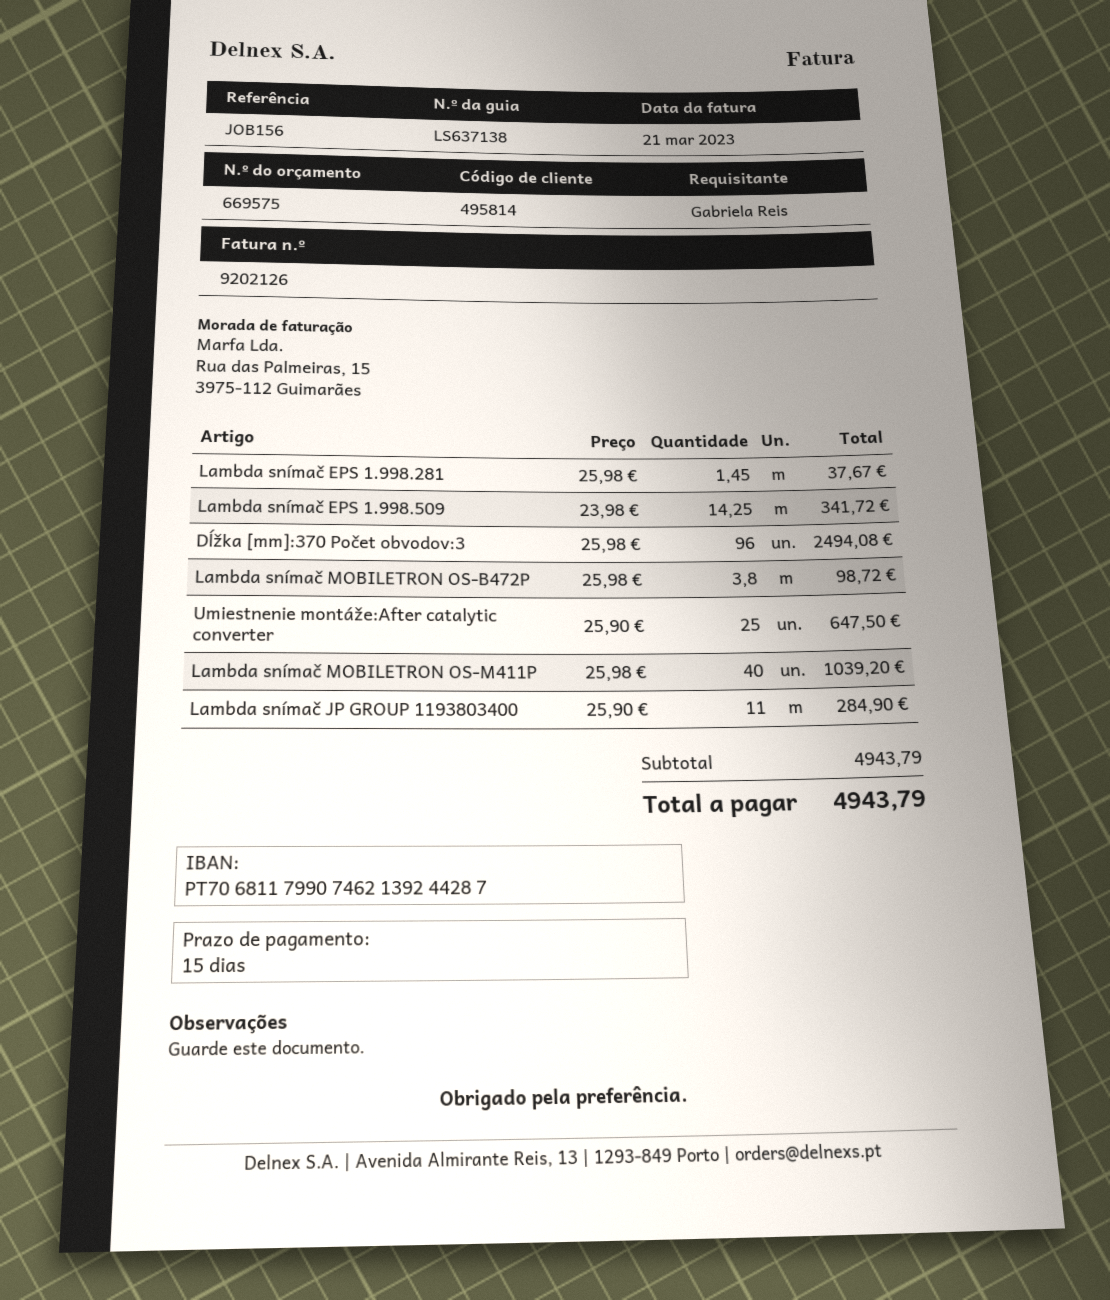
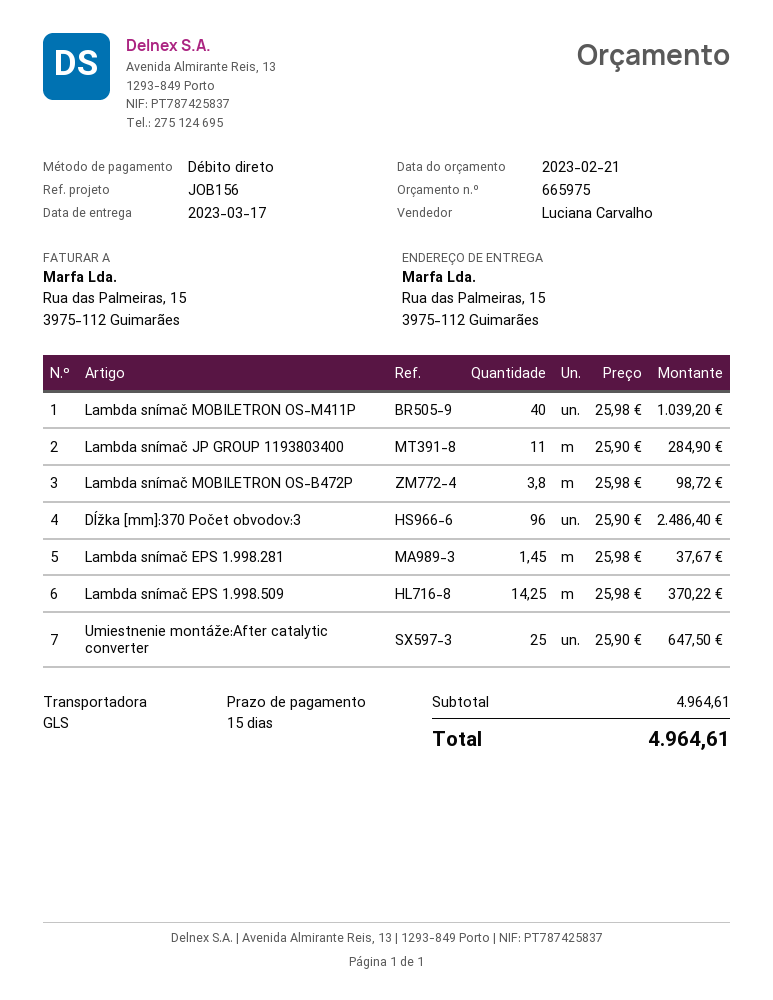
quote number: 669575 -> 665975
Lambda snímač EPS 1.998.509: 14.25 x 23.98 = 341.72 -> 14.25 x 25.98 = 370.22
Dĺžka [mm]:370 Počet obvodov:3: 96 x 25.98 = 2494.08 -> 96 x 25.90 = 2486.40
subtotal: 4943.79 -> 4964.61
total: 4943.79 -> 4964.61

